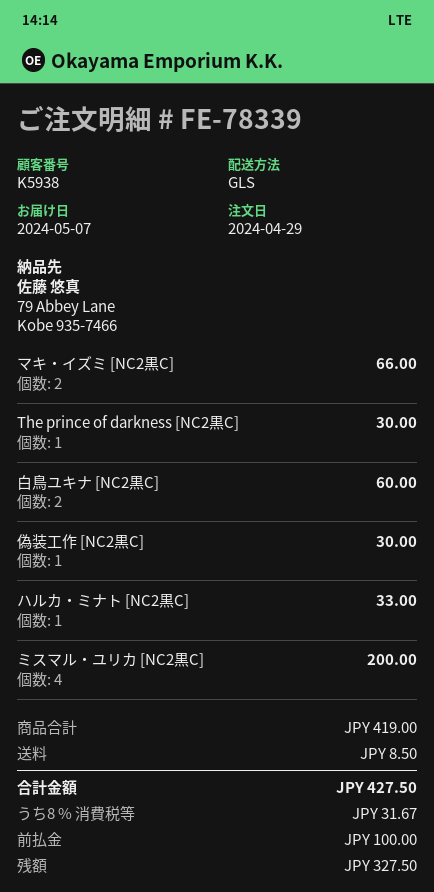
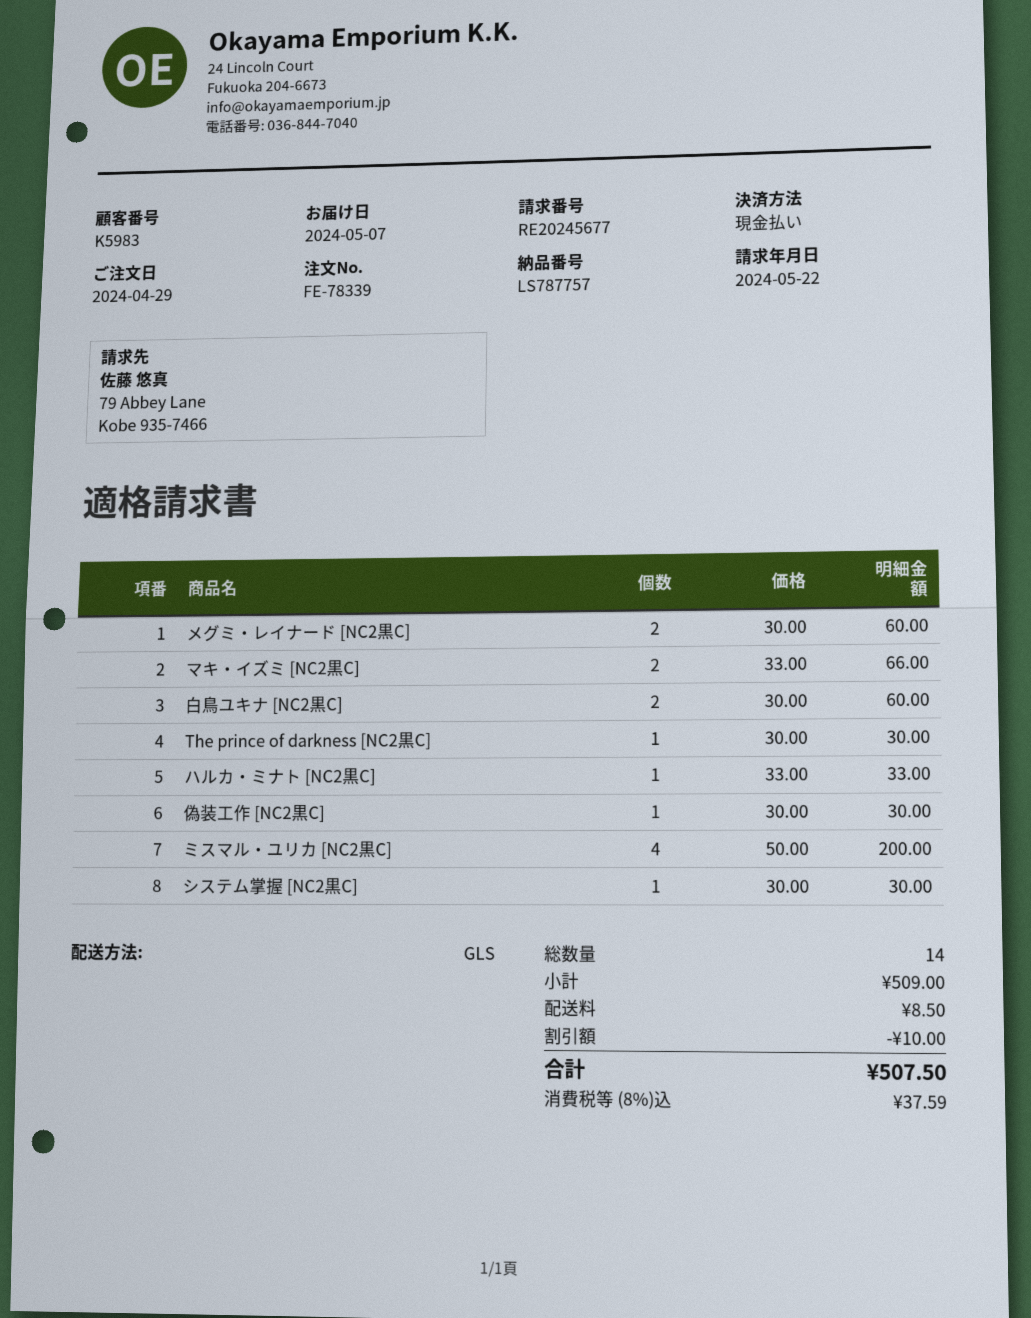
customer number: K5938 -> K5983
メグミ・レイナード [NC2黒C]: none -> 2 for 60.00
システム掌握 [NC2黒C]: none -> 1 for 30.00
subtotal: 419.00 -> 509.00
discount: none -> 10.00
tax: 8% = 31.67 -> 8% = 37.59
total: 427.50 -> 507.50

